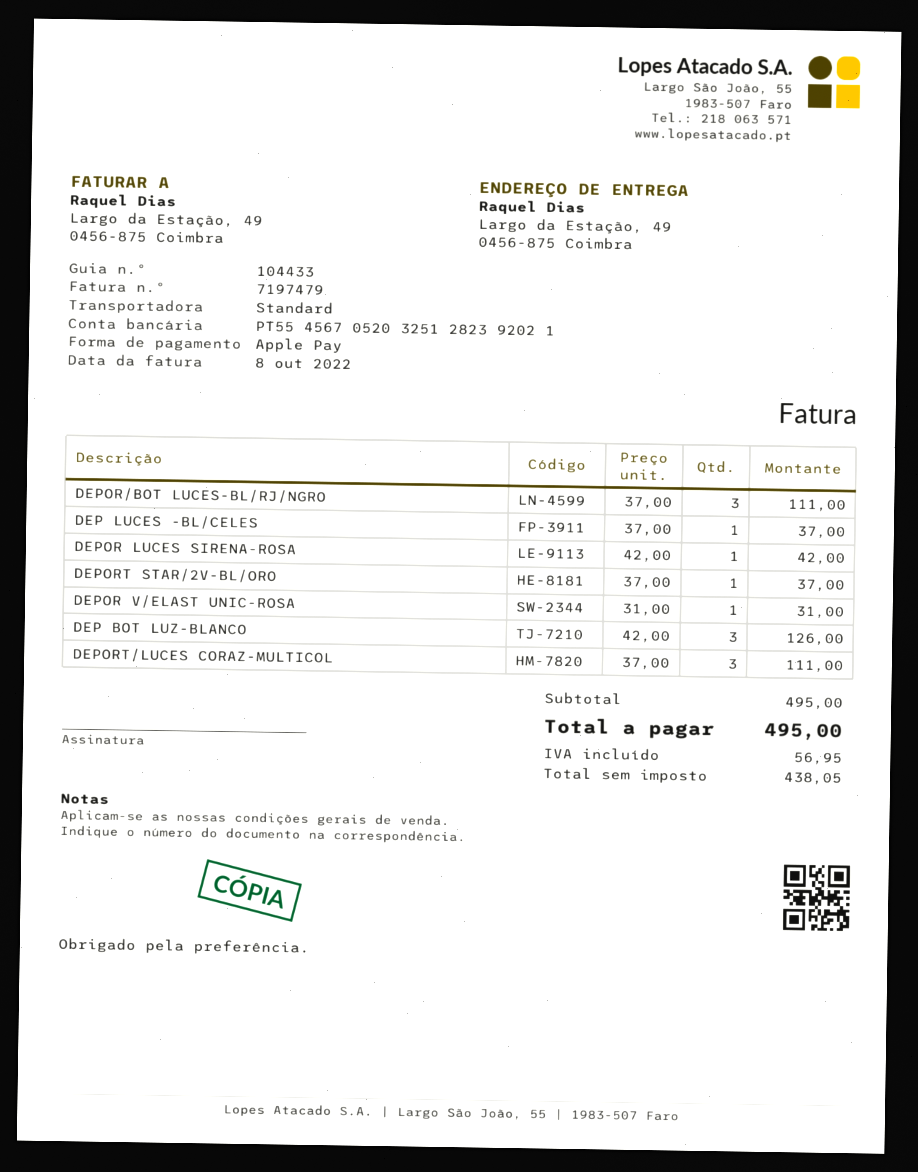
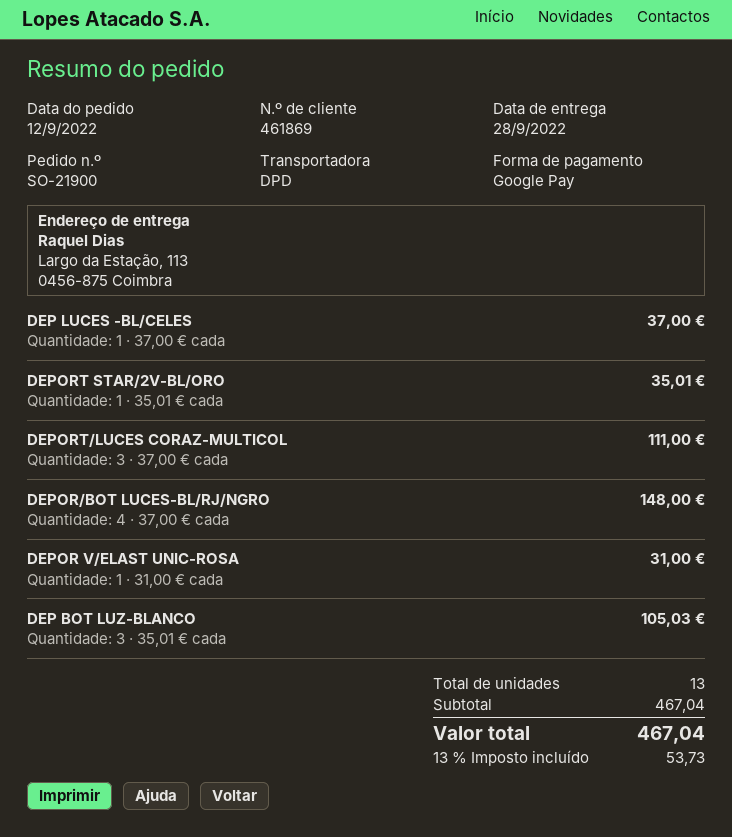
payment method: Apple Pay -> Google Pay
shipping method: standard -> DPD
ship to: Largo da Estação, 49, 0456-875 Coimbra -> Largo da Estação, 113, 0456-875 Coimbra
DEPOR/BOT LUCES-BL/RJ/NGRO: 3 x 37.00 = 111.00 -> 4 x 37.00 = 148.00
DEPOR LUCES SIRENA-ROSA: 1 x 42.00 = 42.00 -> none
DEPORT STAR/2V-BL/ORO: 1 x 37.00 = 37.00 -> 1 x 35.01 = 35.01
DEP BOT LUZ-BLANCO: 3 x 42.00 = 126.00 -> 3 x 35.01 = 105.03
subtotal: 495.00 -> 467.04
tax: 56.95 -> 53.73
total: 495.00 -> 467.04

